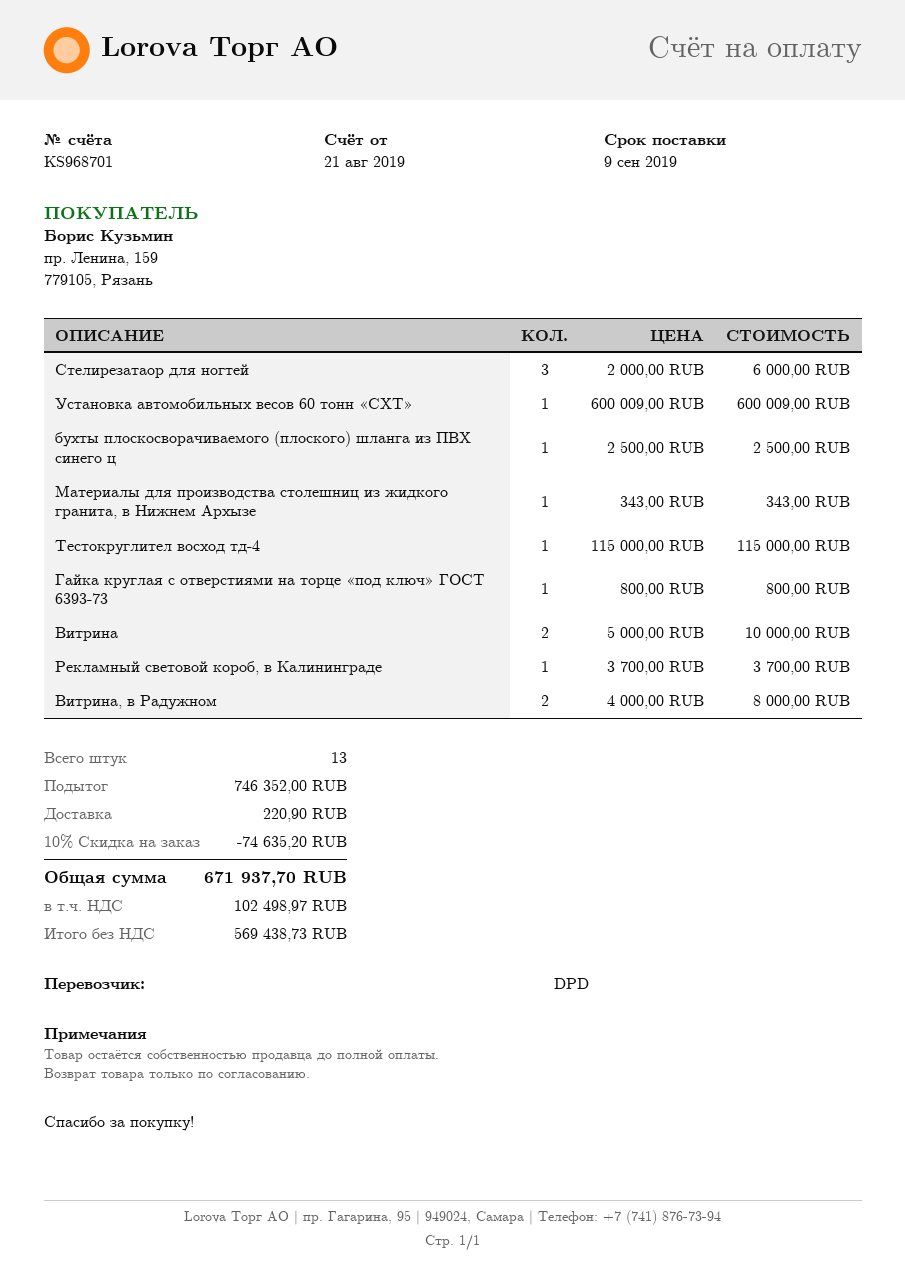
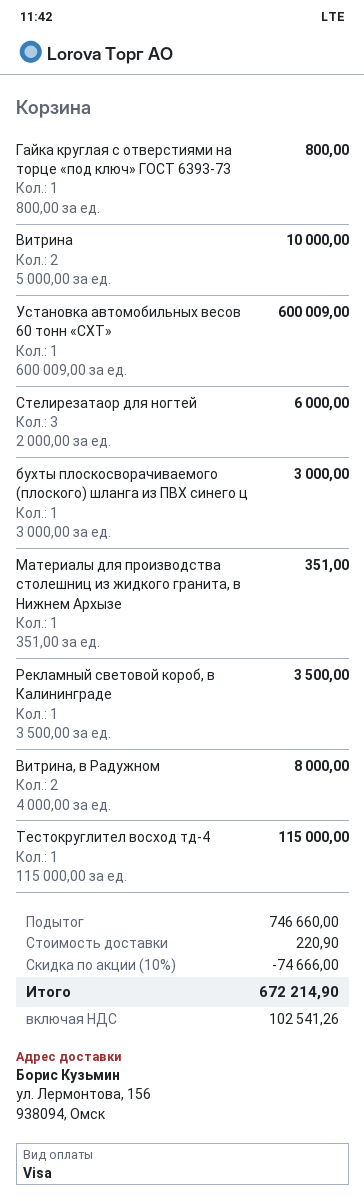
бухты плоскосворачиваемого (плоского) шланга из ПВХ синего ц: 1 x 2500.00 = 2500.00 -> 1 x 3000.00 = 3000.00
Материалы для производства столешниц из жидкого гранита, в Нижнем Архызе: 1 x 343.00 = 343.00 -> 1 x 351.00 = 351.00
Рекламный световой короб, в Калининграде: 1 x 3700.00 = 3700.00 -> 1 x 3500.00 = 3500.00
subtotal: 746352.00 -> 746660.00
discount: 10% = 74635.20 -> 10% = 74666.00
tax: 102498.97 -> 102541.26
total: 671937.70 -> 672214.90

